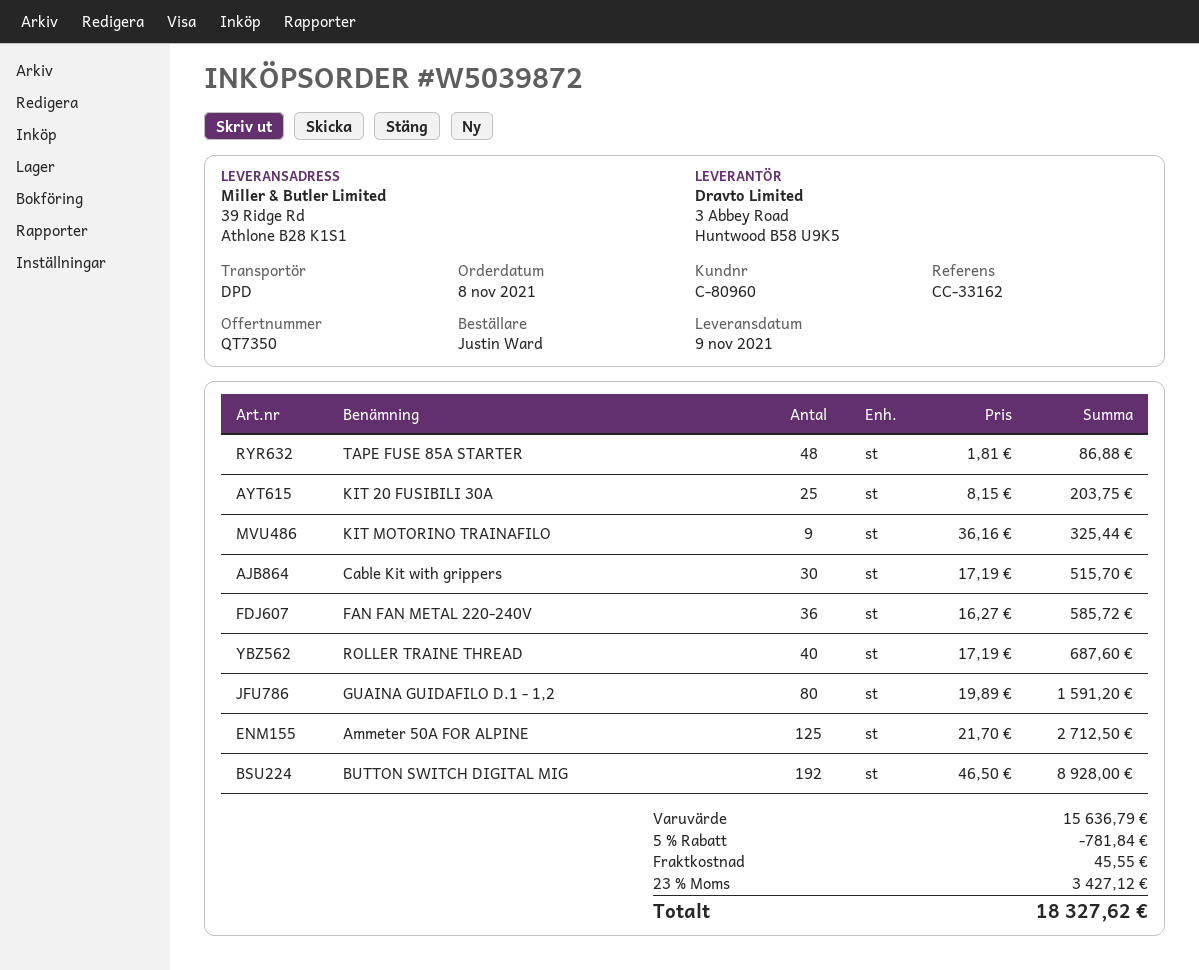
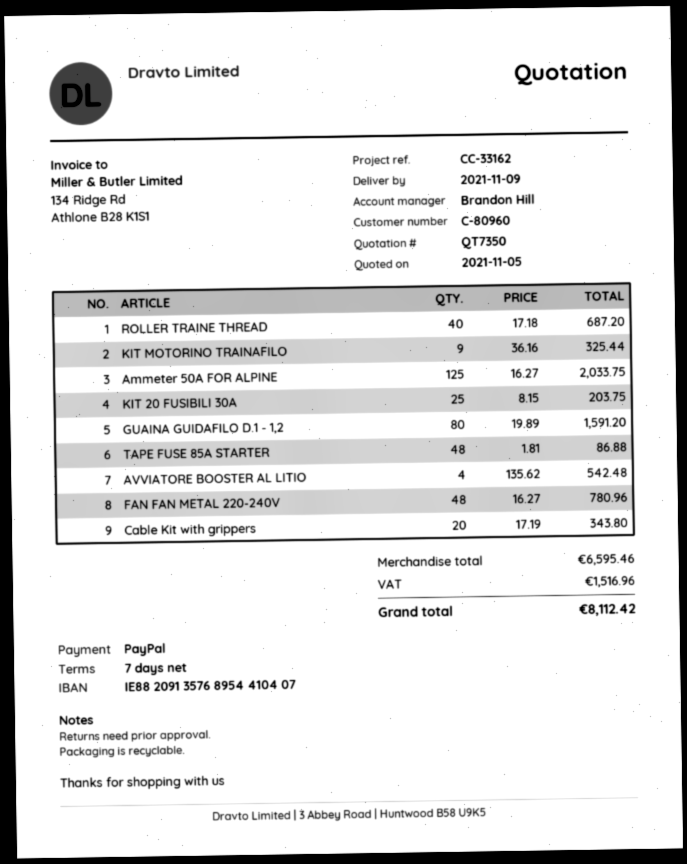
Cable Kit with grippers: 30 x 17.19 = 515.70 -> 20 x 17.19 = 343.80
FAN FAN METAL 220-240V: 36 x 16.27 = 585.72 -> 48 x 16.27 = 780.96
ROLLER TRAINE THREAD: 40 x 17.19 = 687.60 -> 40 x 17.18 = 687.20
Ammeter 50A FOR ALPINE: 125 x 21.70 = 2712.50 -> 125 x 16.27 = 2033.75
BUTTON SWITCH DIGITAL MIG: 192 x 46.50 = 8928.00 -> none
AVVIATORE BOOSTER AL LITIO: none -> 4 x 135.62 = 542.48
subtotal: 15636.79 -> 6595.46
discount: 5% = 781.84 -> none
shipping: 45.55 -> none
tax: 3427.12 -> 1516.96
total: 18327.62 -> 8112.42

